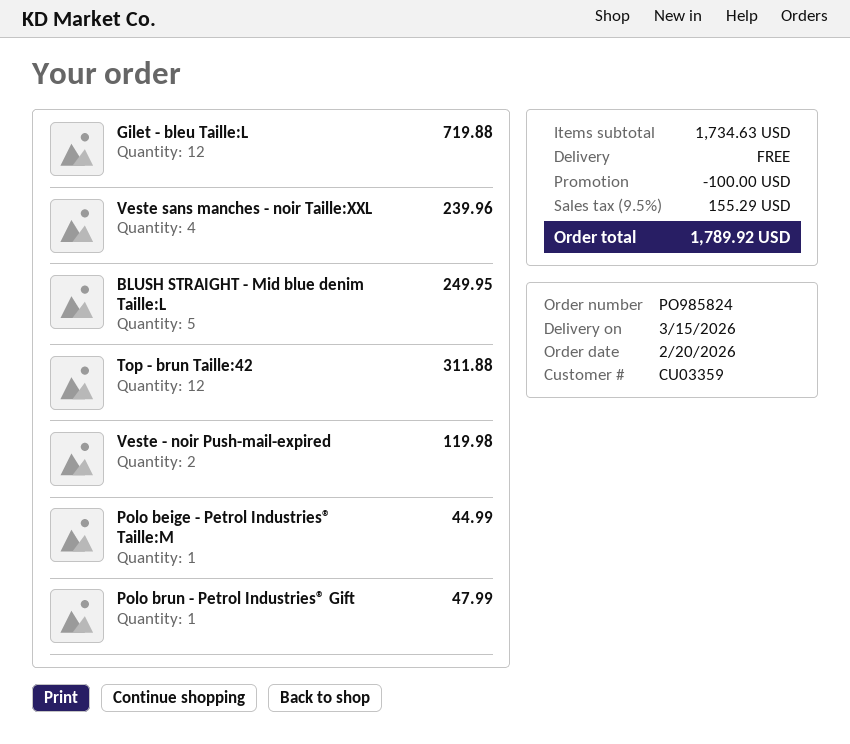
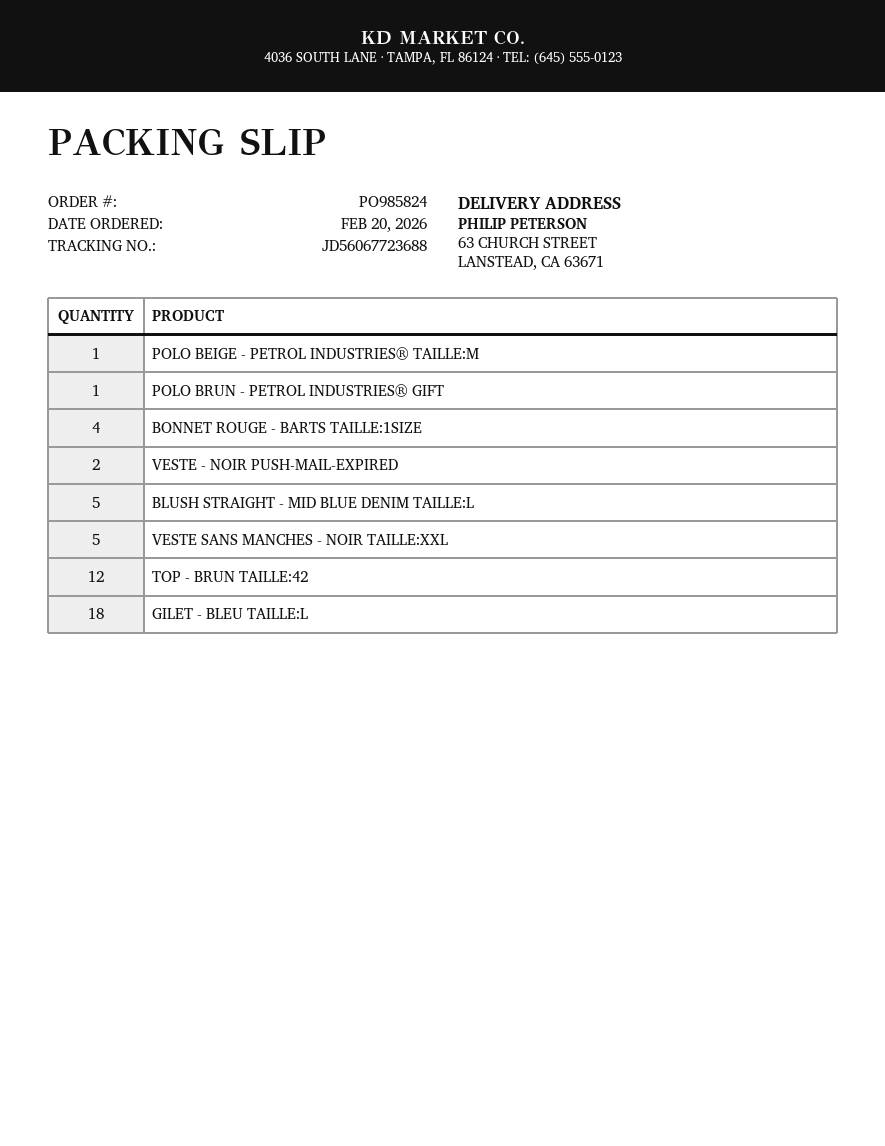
Gilet - bleu Taille:L: 12 -> 18
Veste sans manches - noir Taille:XXL: 4 -> 5
BONNET ROUGE - BARTS TAILLE:1SIZE: none -> 4

